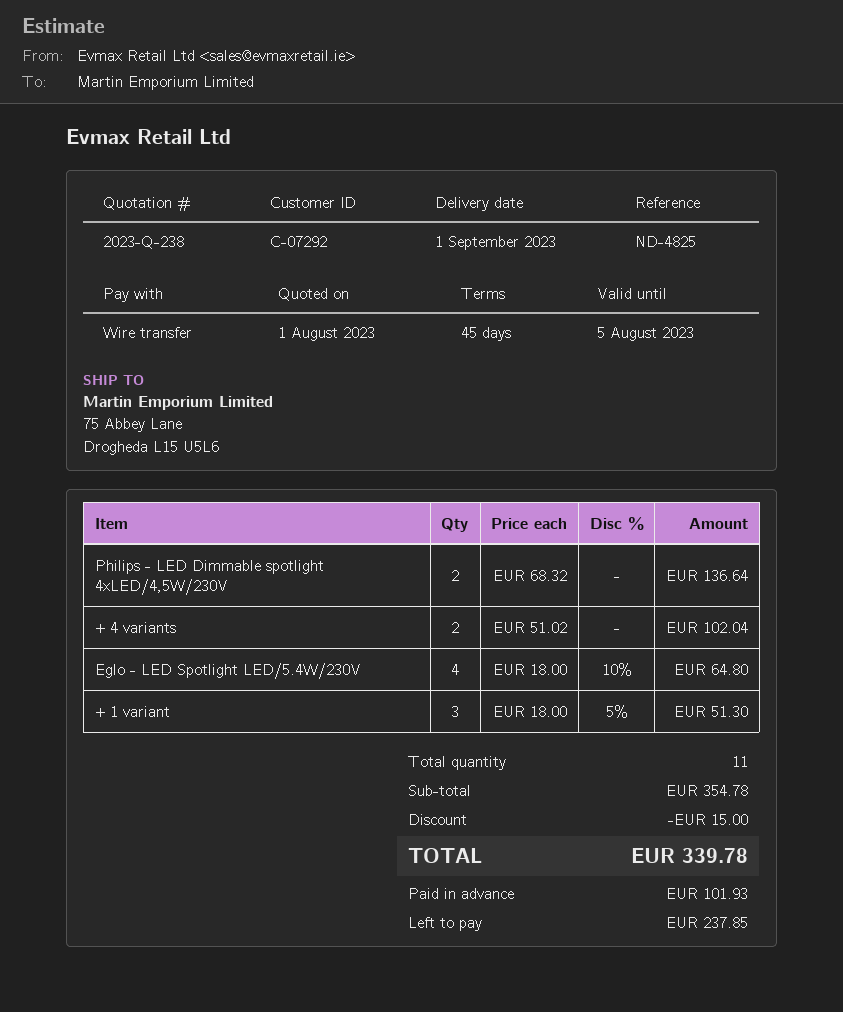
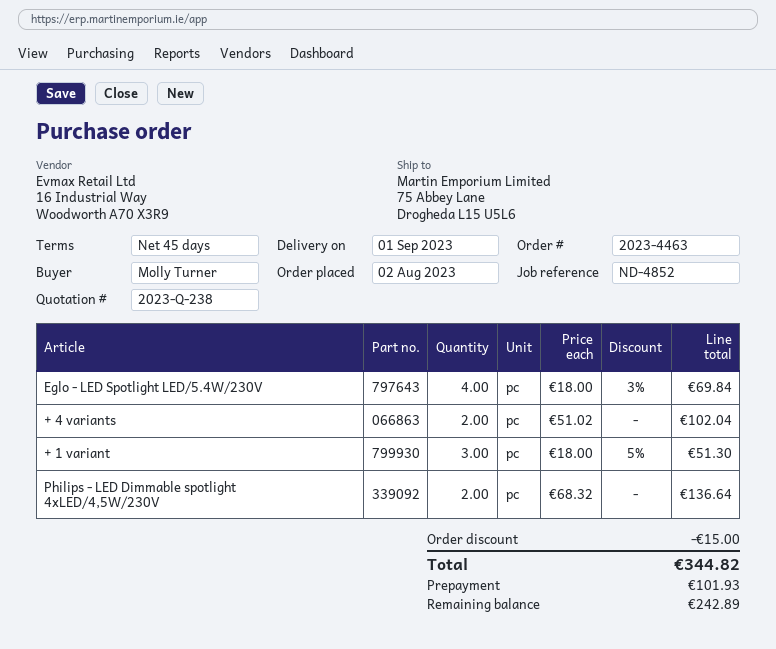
reference: ND-4825 -> ND-4852
Eglo - LED Spotlight LED/5.4W/230V: 4 x 18.00 - 10% = 64.80 -> 4 x 18.00 - 3% = 69.84
total: 339.78 -> 344.82
balance: 237.85 -> 242.89

